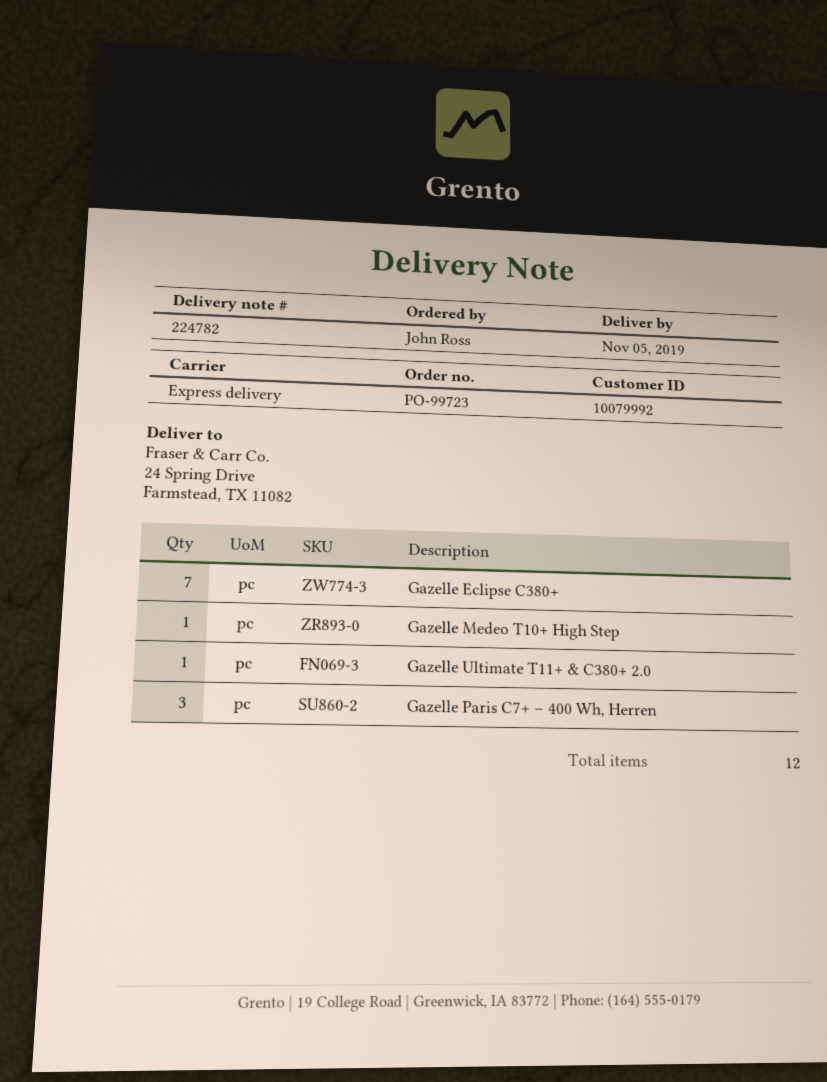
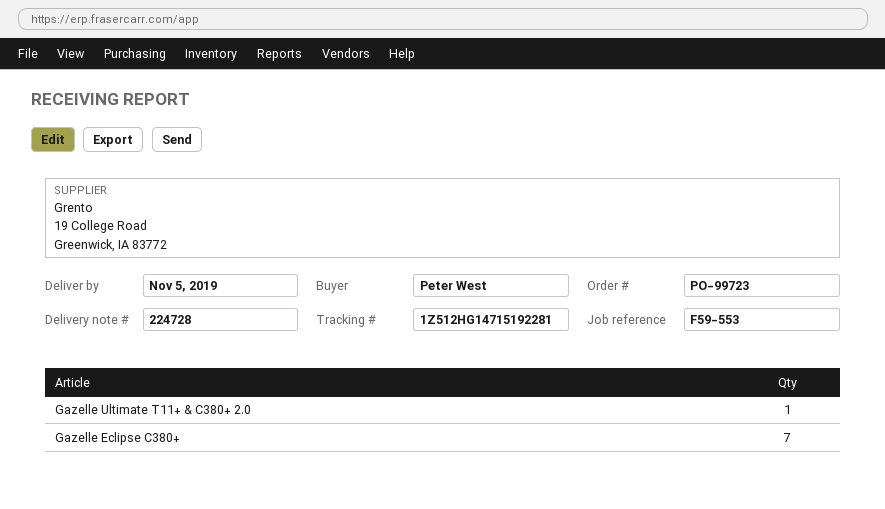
delivery note number: 224782 -> 224728
ordered by: John Ross -> Peter West
Gazelle Medeo T10+ High Step: 1 -> none
Gazelle Paris C7+ – 400 Wh, Herren: 3 -> none

